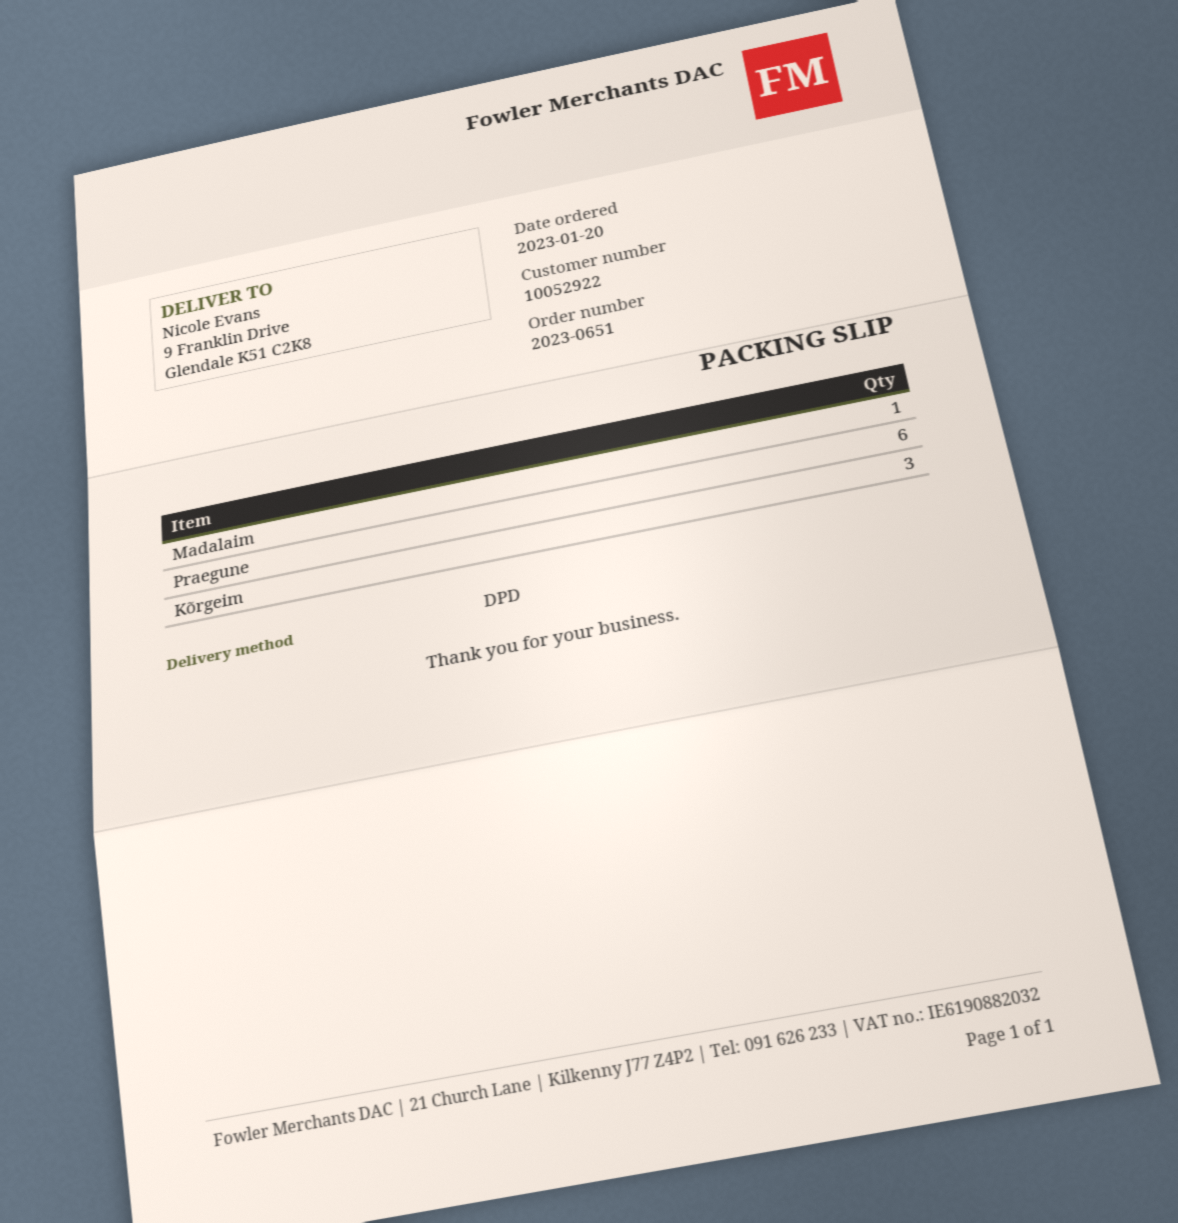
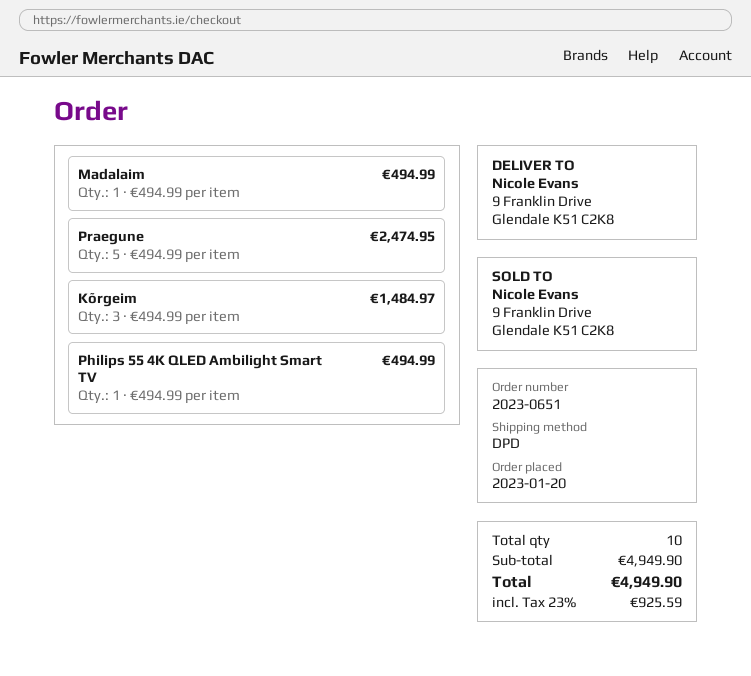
Praegune: 6 -> 5
Philips 55 4K QLED Ambilight Smart TV: none -> 1

